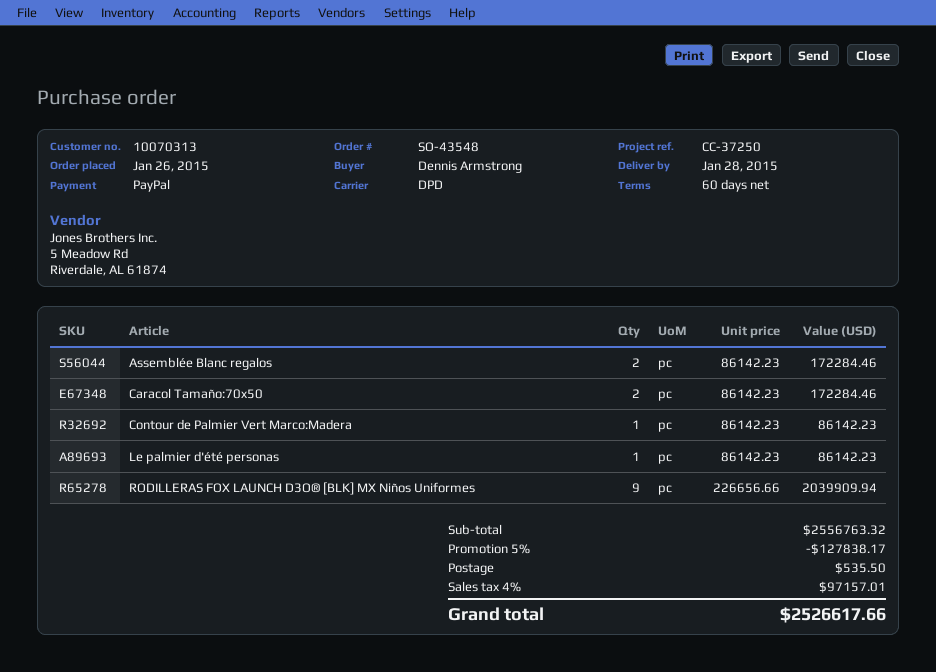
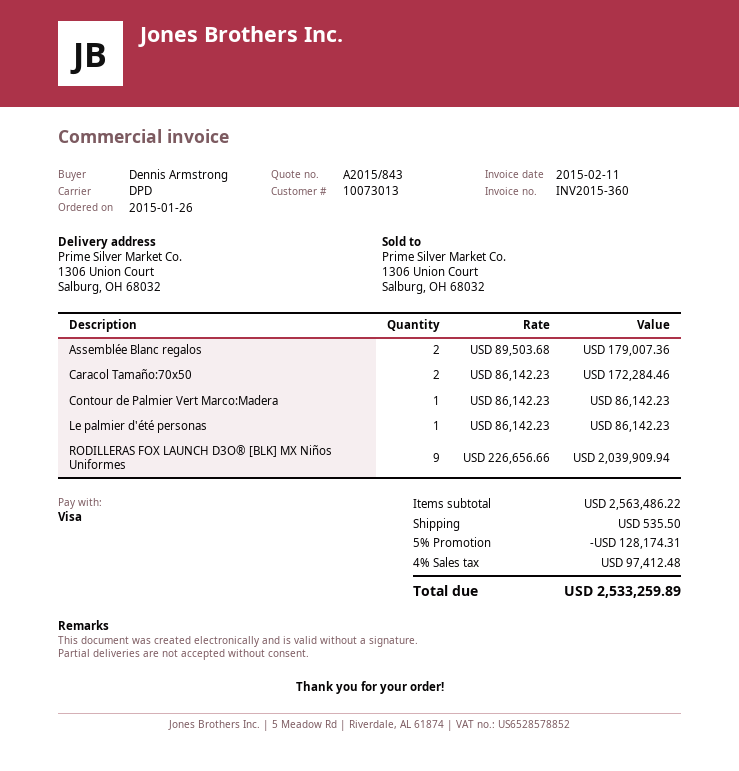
customer number: 10070313 -> 10073013
payment method: PayPal -> Visa
Assemblée Blanc regalos: 2 x 86142.23 = 172284.46 -> 2 x 89503.68 = 179007.36
subtotal: 2556763.32 -> 2563486.22
discount: 5% = 127838.17 -> 5% = 128174.31
tax: 4% = 97157.01 -> 4% = 97412.48
total: 2526617.66 -> 2533259.89

